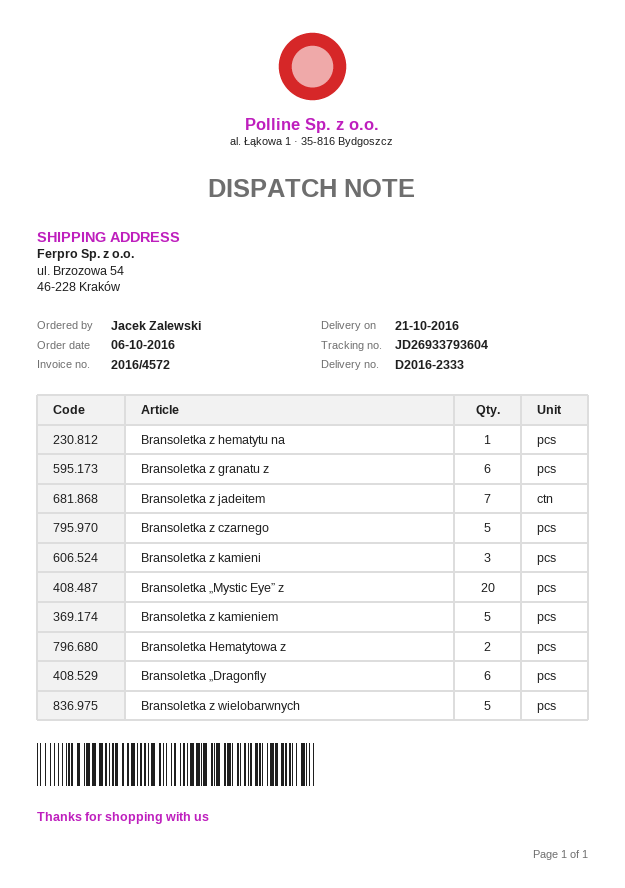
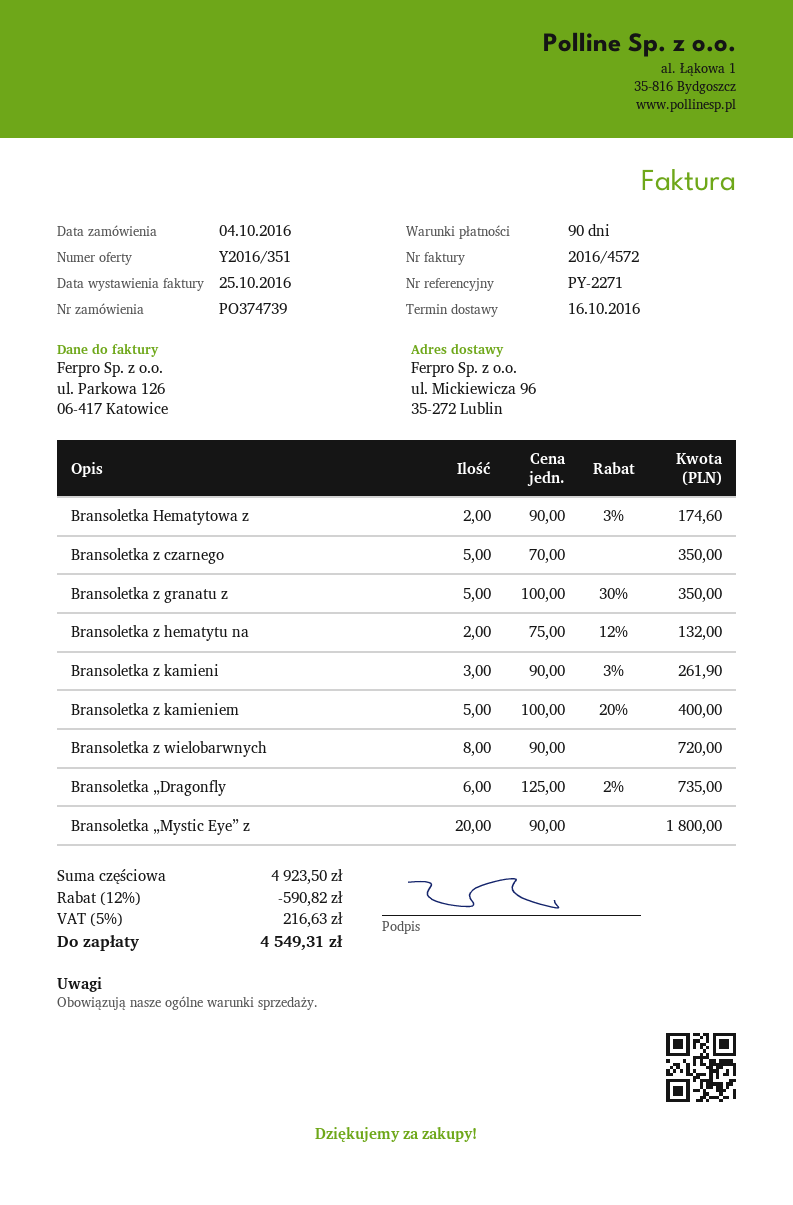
order date: 2016-10-06 -> 2016-10-04
delivery date: 2016-10-21 -> 2016-10-16
ship to: ul. Brzozowa 54, 46-228 Kraków -> ul. Mickiewicza 96, 35-272 Lublin
Bransoletka z hematytu na: 1 -> 2
Bransoletka z granatu z: 6 -> 5
Bransoletka z jadeitem: 7 -> none
Bransoletka z wielobarwnych: 5 -> 8

